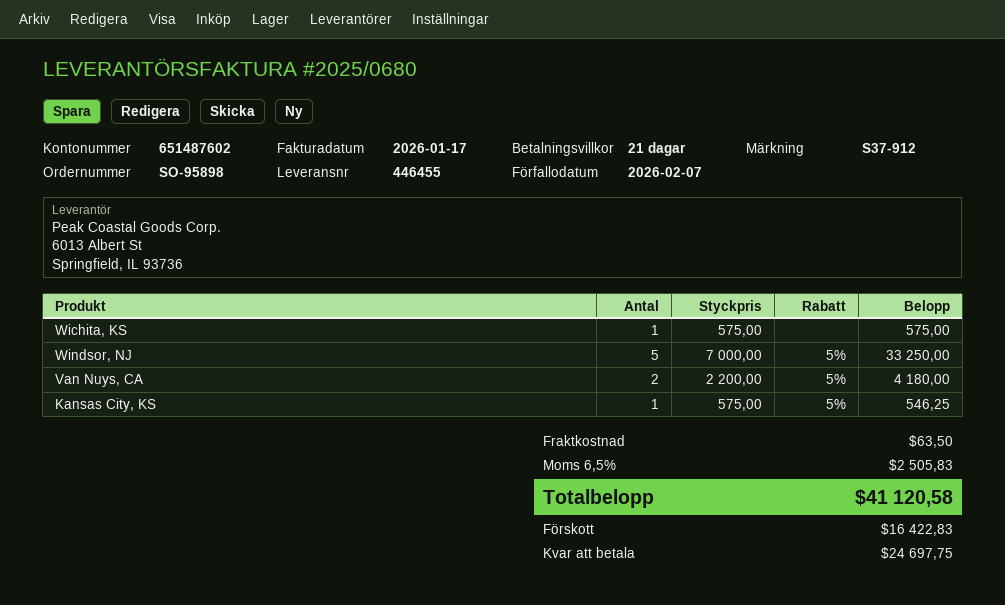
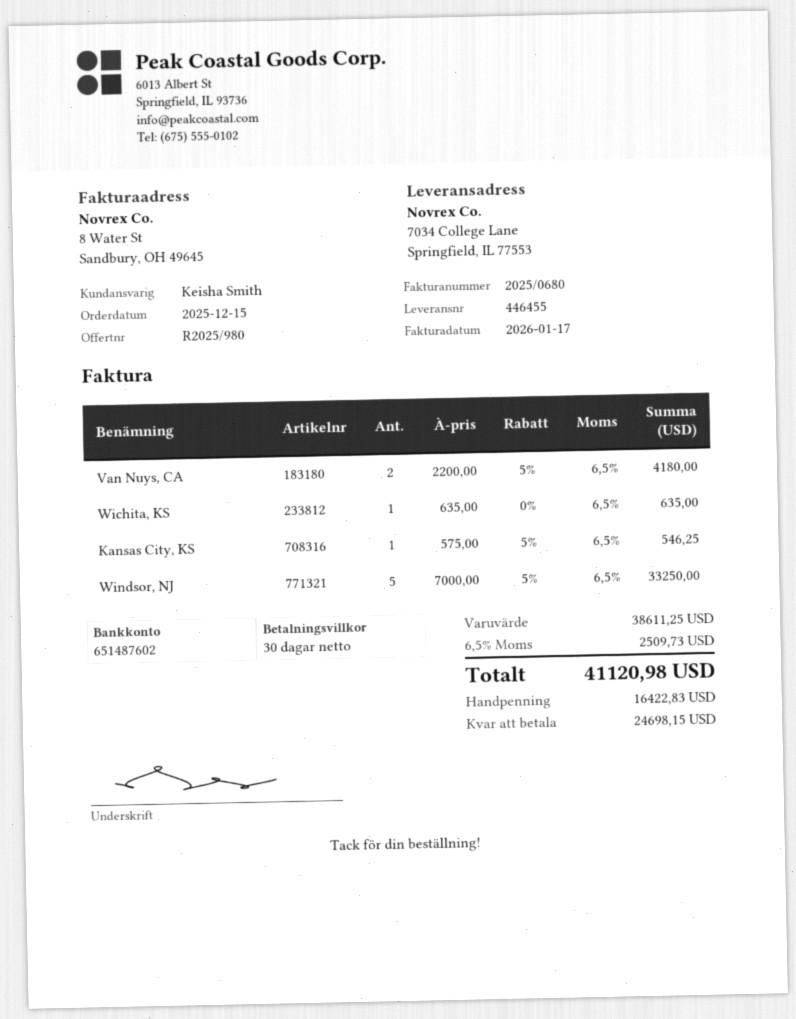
payment terms: 21 days -> 30 days
Wichita, KS: 1 x 575.00 = 575.00 -> 1 x 635.00 = 635.00
shipping: 63.50 -> none
tax: 6.5% = 2505.83 -> 6.5% = 2509.73
total: 41120.58 -> 41120.98
balance: 24697.75 -> 24698.15

